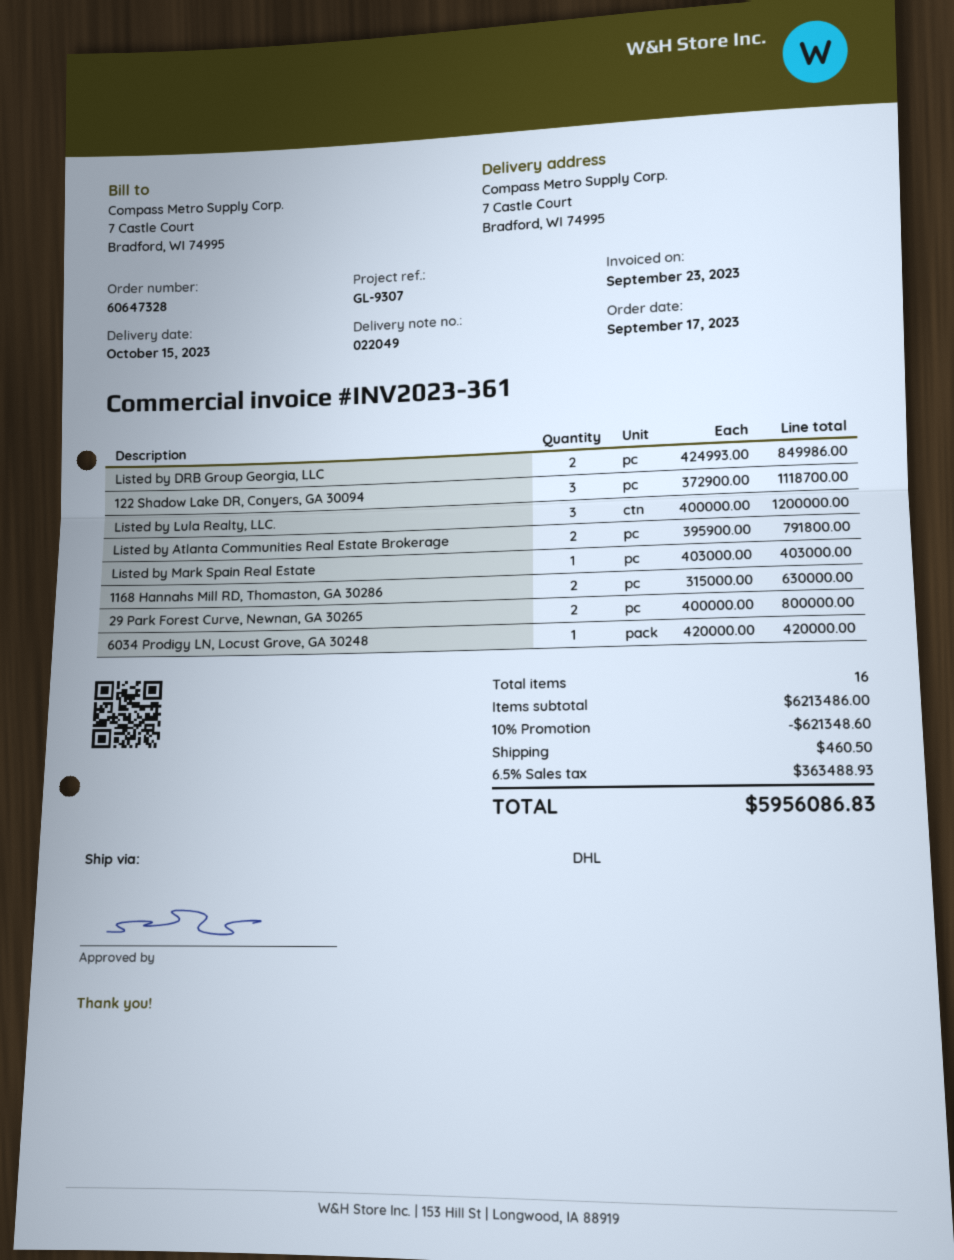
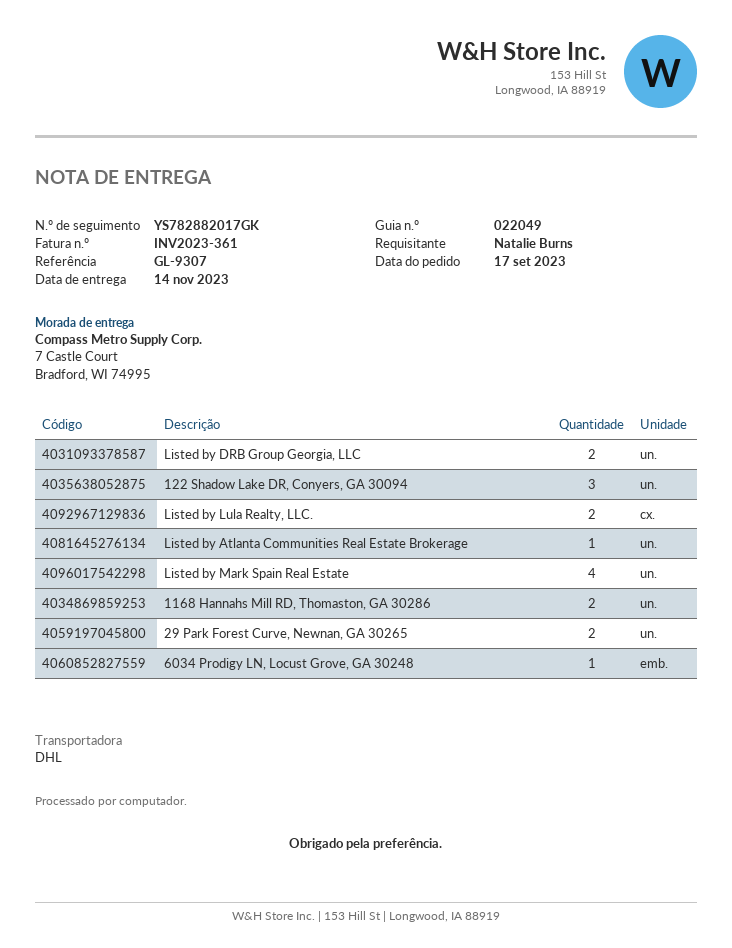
delivery date: 2023-10-15 -> 2023-11-14
Listed by Lula Realty, LLC.: 3 -> 2
Listed by Atlanta Communities Real Estate Brokerage: 2 -> 1
Listed by Mark Spain Real Estate: 1 -> 4

